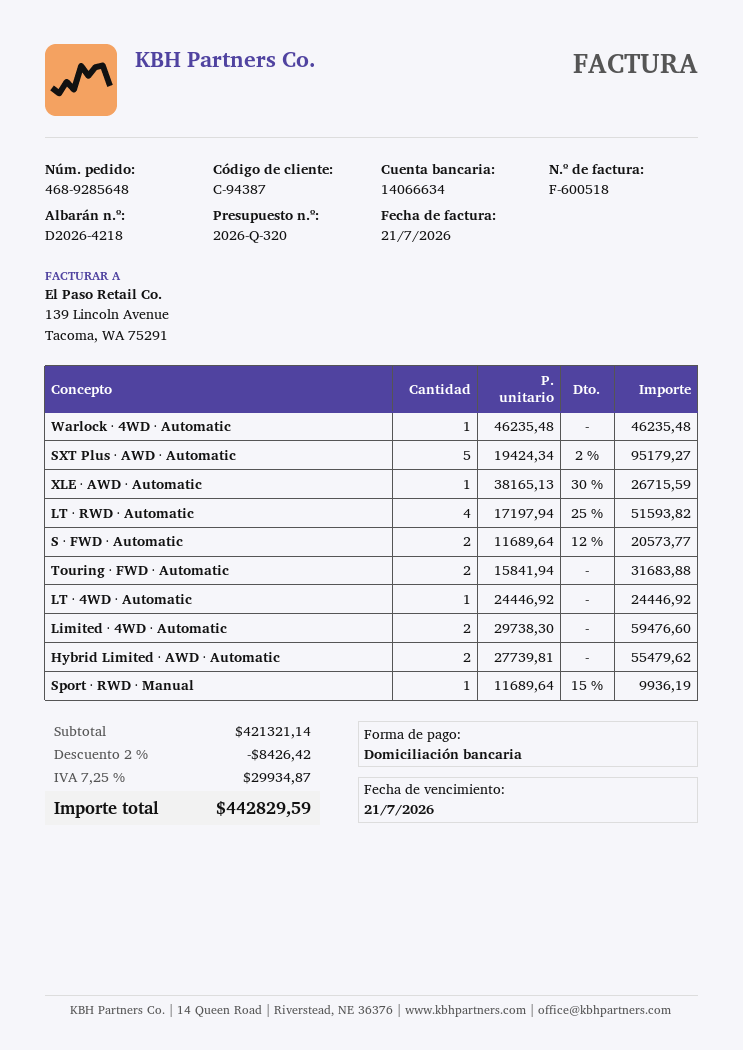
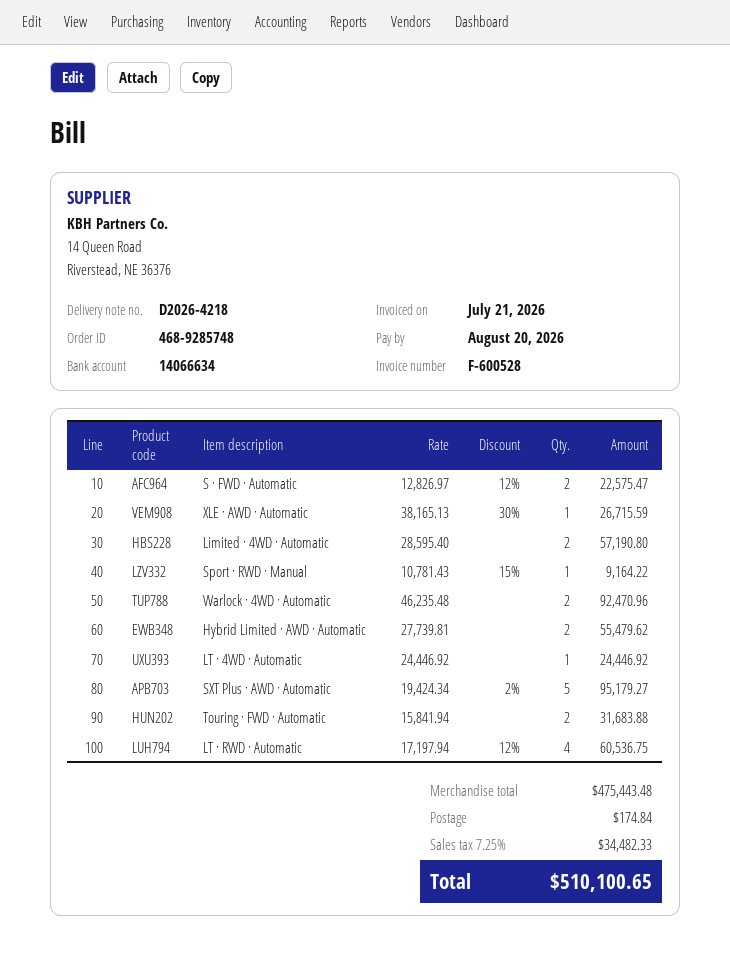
order number: 468-9285648 -> 468-9285748
invoice number: F-600518 -> F-600528
due date: 2026-07-21 -> 2026-08-20
Warlock · 4WD · Automatic: 1 x 46235.48 = 46235.48 -> 2 x 46235.48 = 92470.96
LT · RWD · Automatic: 4 x 17197.94 - 25% = 51593.82 -> 4 x 17197.94 - 12% = 60536.75
S · FWD · Automatic: 2 x 11689.64 - 12% = 20573.77 -> 2 x 12826.97 - 12% = 22575.47
Limited · 4WD · Automatic: 2 x 29738.30 = 59476.60 -> 2 x 28595.40 = 57190.80
Sport · RWD · Manual: 1 x 11689.64 - 15% = 9936.19 -> 1 x 10781.43 - 15% = 9164.22
subtotal: 421321.14 -> 475443.48
discount: 2% = 8426.42 -> none
shipping: none -> 174.84
tax: 7.25% = 29934.87 -> 7.25% = 34482.33
total: 442829.59 -> 510100.65

